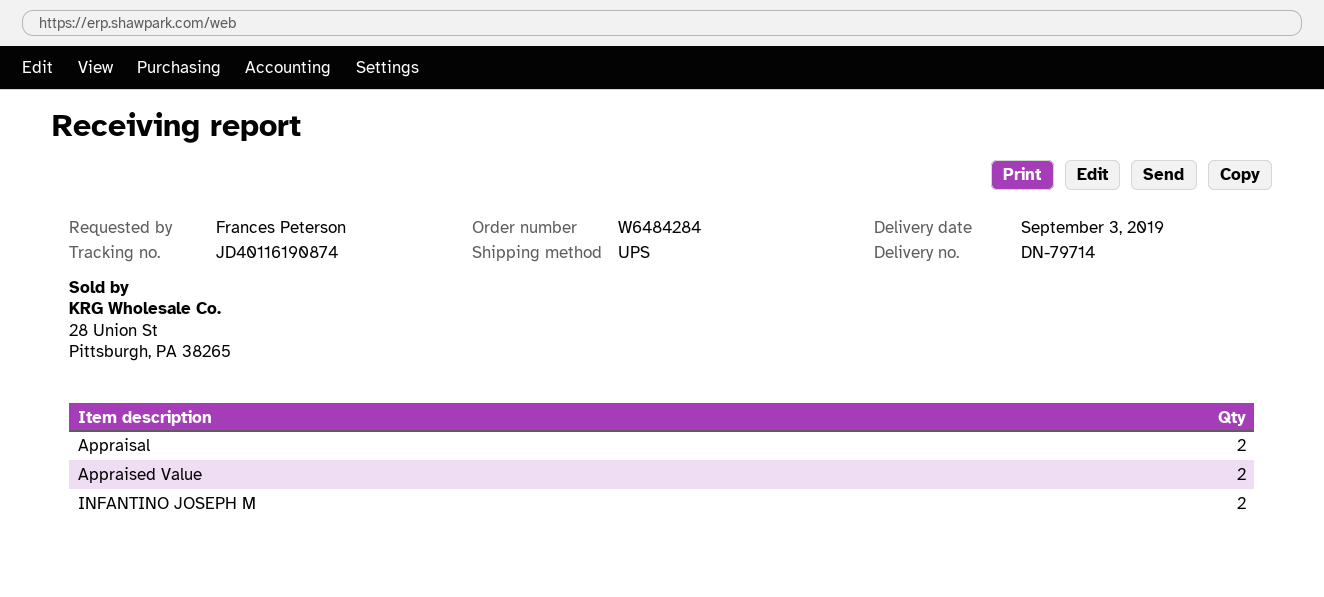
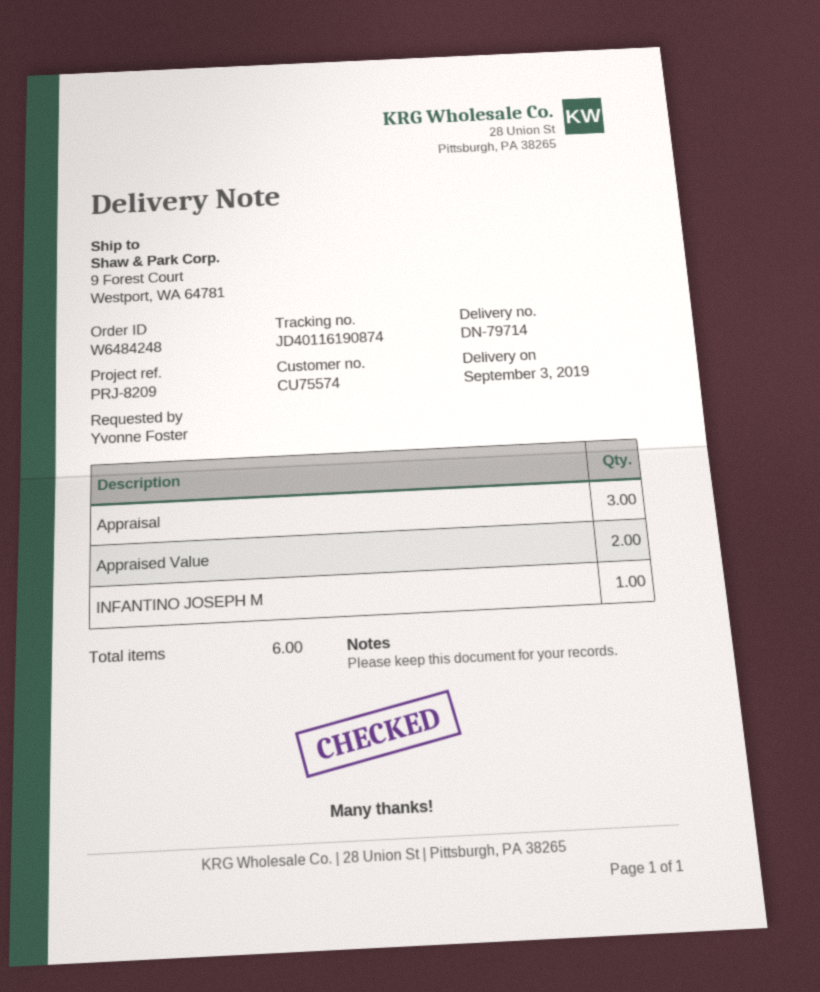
order number: W6484284 -> W6484248
ordered by: Frances Peterson -> Yvonne Foster
Appraisal: 2 -> 3
INFANTINO JOSEPH M: 2 -> 1

